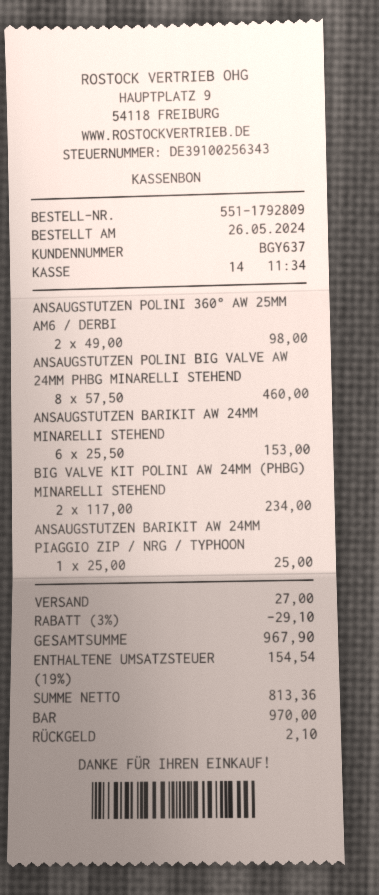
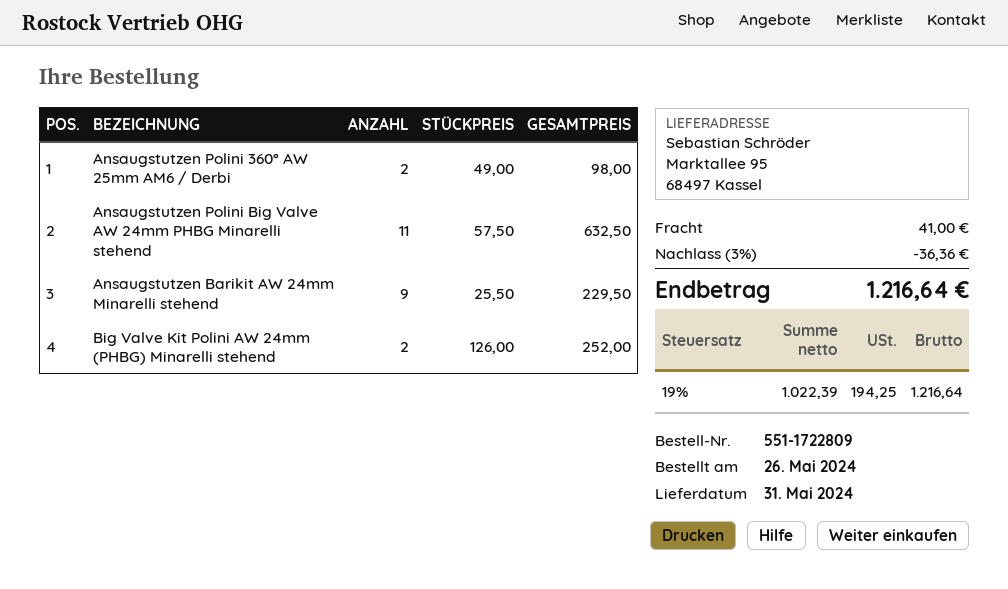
order number: 551-1792809 -> 551-1722809
ANSAUGSTUTZEN POLINI BIG VALVE AW 24MM PHBG MINARELLI STEHEND: 8 x 57.50 = 460.00 -> 11 x 57.50 = 632.50
ANSAUGSTUTZEN BARIKIT AW 24MM MINARELLI STEHEND: 6 x 25.50 = 153.00 -> 9 x 25.50 = 229.50
BIG VALVE KIT POLINI AW 24MM (PHBG) MINARELLI STEHEND: 2 x 117.00 = 234.00 -> 2 x 126.00 = 252.00
ANSAUGSTUTZEN BARIKIT AW 24MM PIAGGIO ZIP / NRG / TYPHOON: 1 x 25.00 = 25.00 -> none
discount: 3% = 29.10 -> 3% = 36.36
shipping: 27.00 -> 41.00
net: 813.36 -> 1022.39
tax: 19% = 154.54 -> 19% = 194.25
total: 967.90 -> 1216.64

